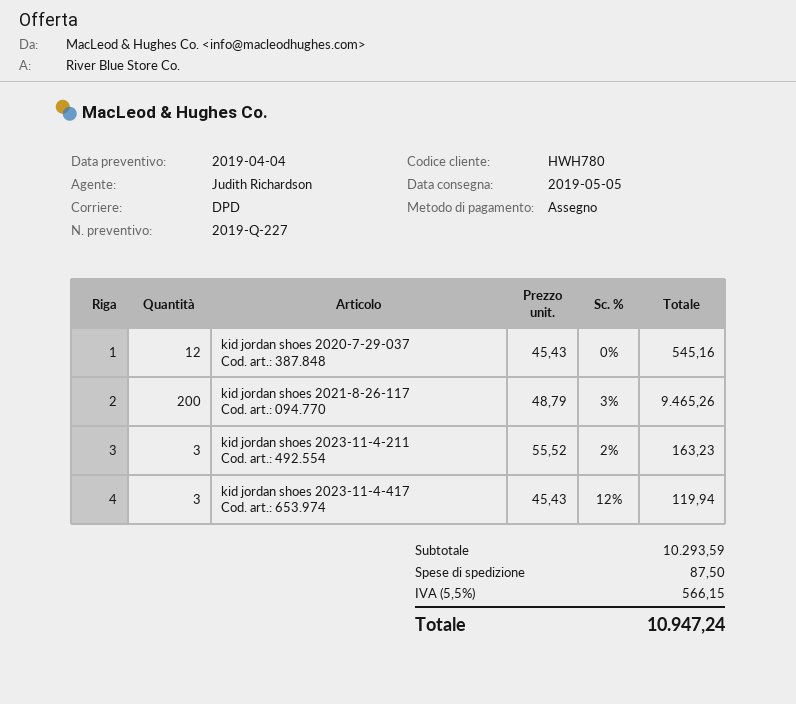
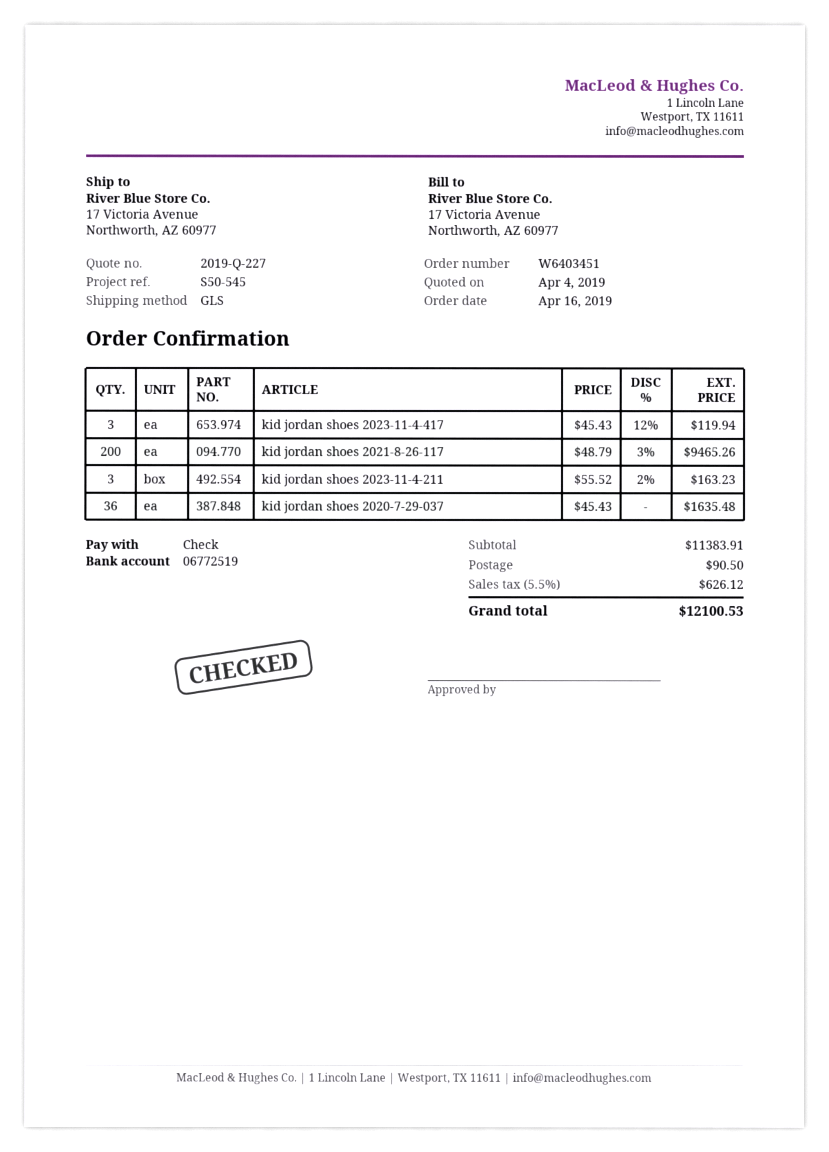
shipping method: DPD -> GLS
kid jordan shoes 2020-7-29-037: 12 x 45.43 = 545.16 -> 36 x 45.43 = 1635.48
subtotal: 10293.59 -> 11383.91
shipping: 87.50 -> 90.50
tax: 5.5% = 566.15 -> 5.5% = 626.12
total: 10947.24 -> 12100.53

